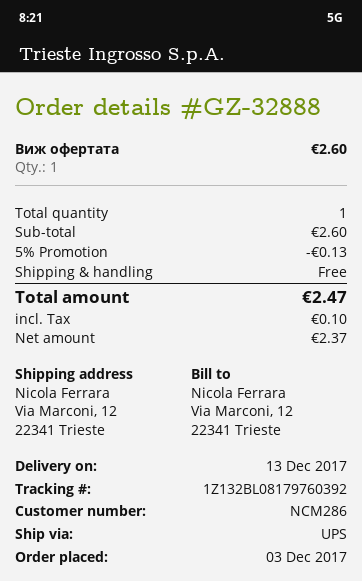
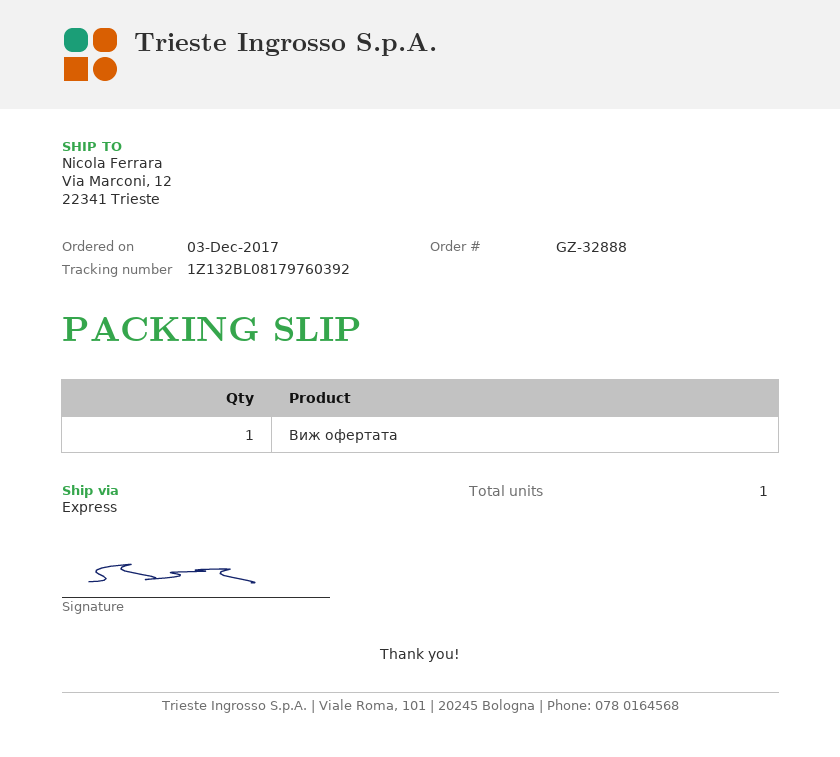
shipping method: UPS -> express

